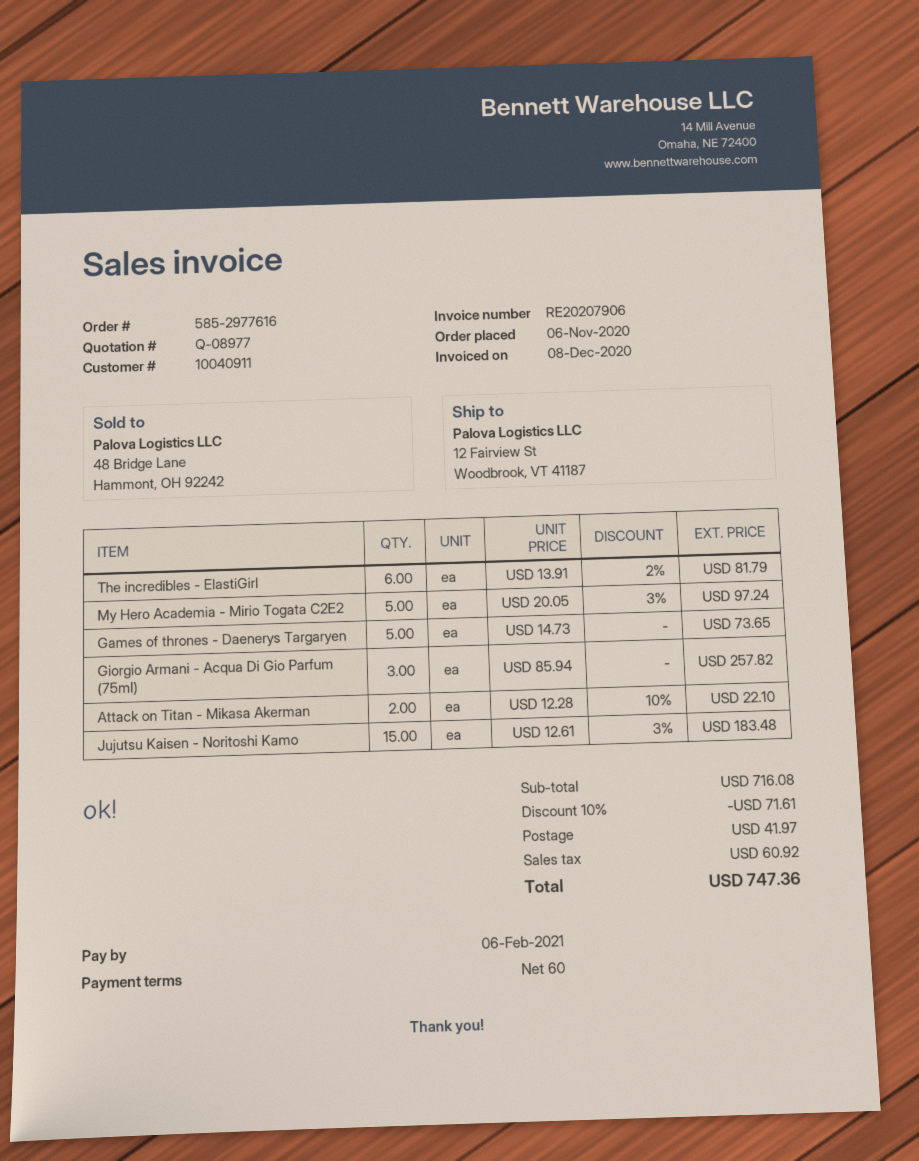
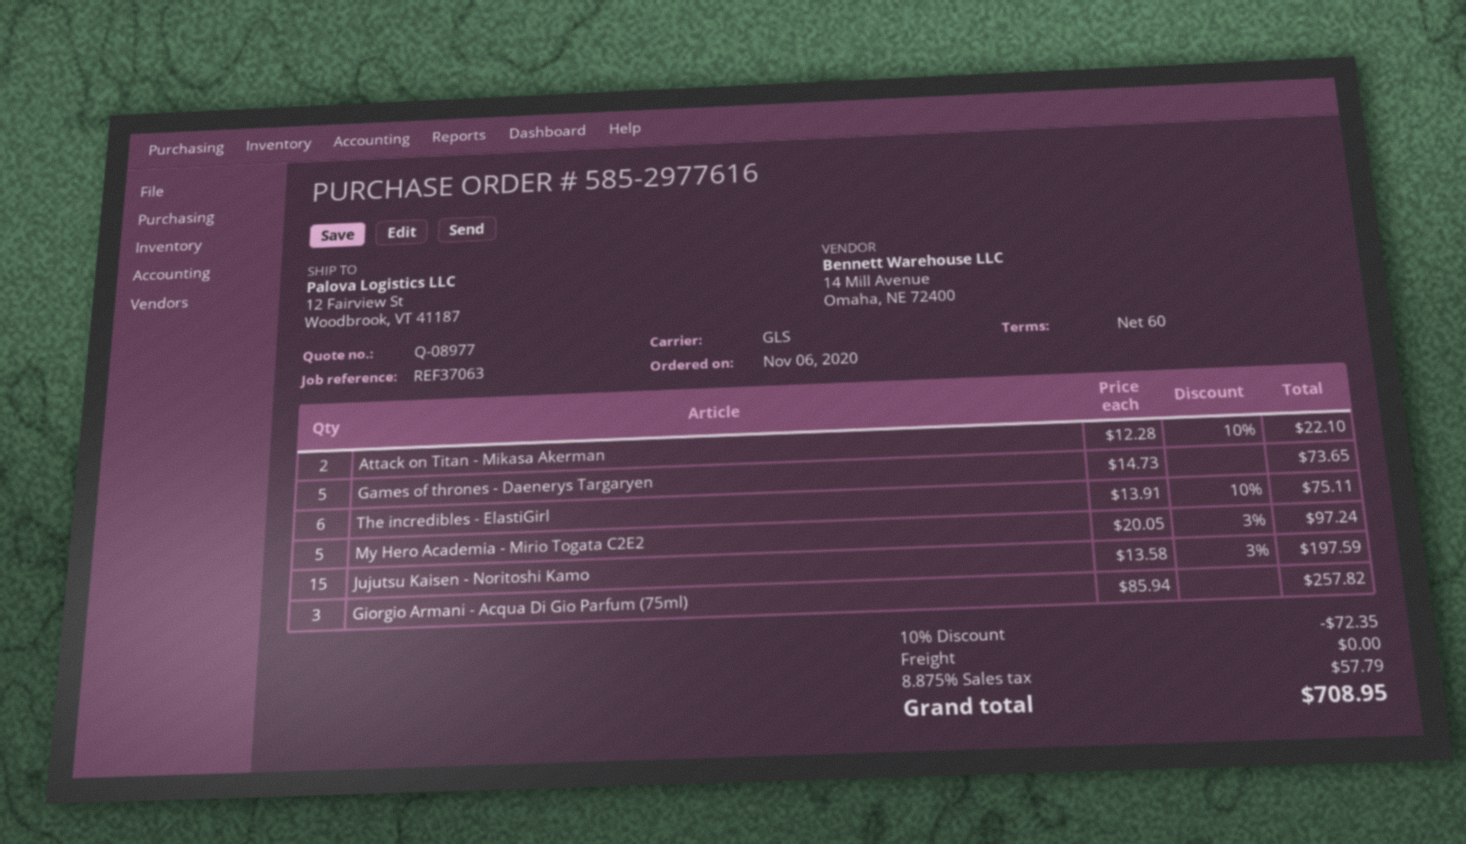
The incredibles - ElastiGirl: 6 x 13.91 - 2% = 81.79 -> 6 x 13.91 - 10% = 75.11
Jujutsu Kaisen - Noritoshi Kamo: 15 x 12.61 - 3% = 183.48 -> 15 x 13.58 - 3% = 197.59
discount: 10% = 71.61 -> 10% = 72.35
shipping: 41.97 -> 0.00
tax: 60.92 -> 57.79
total: 747.36 -> 708.95

